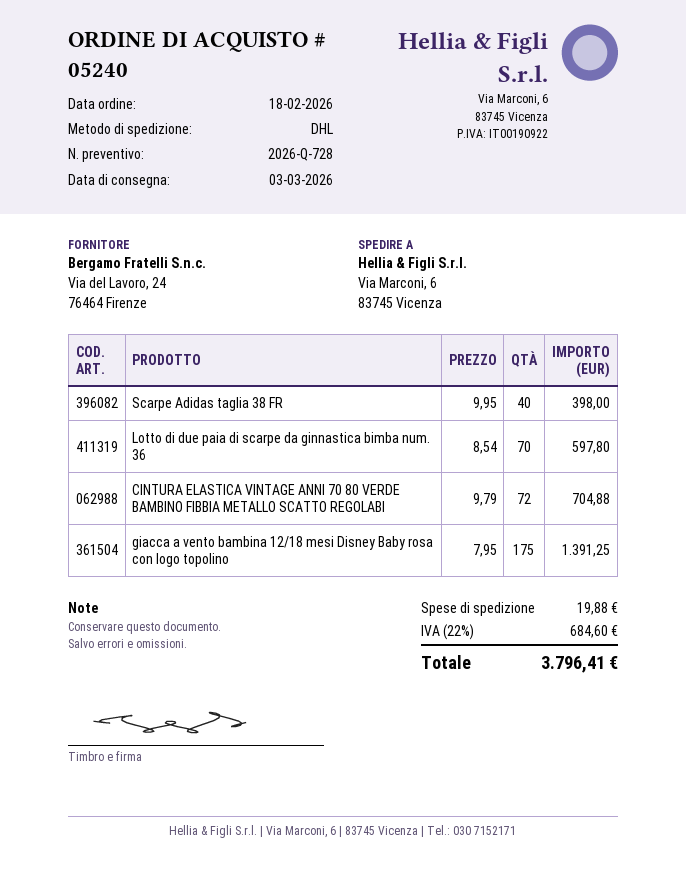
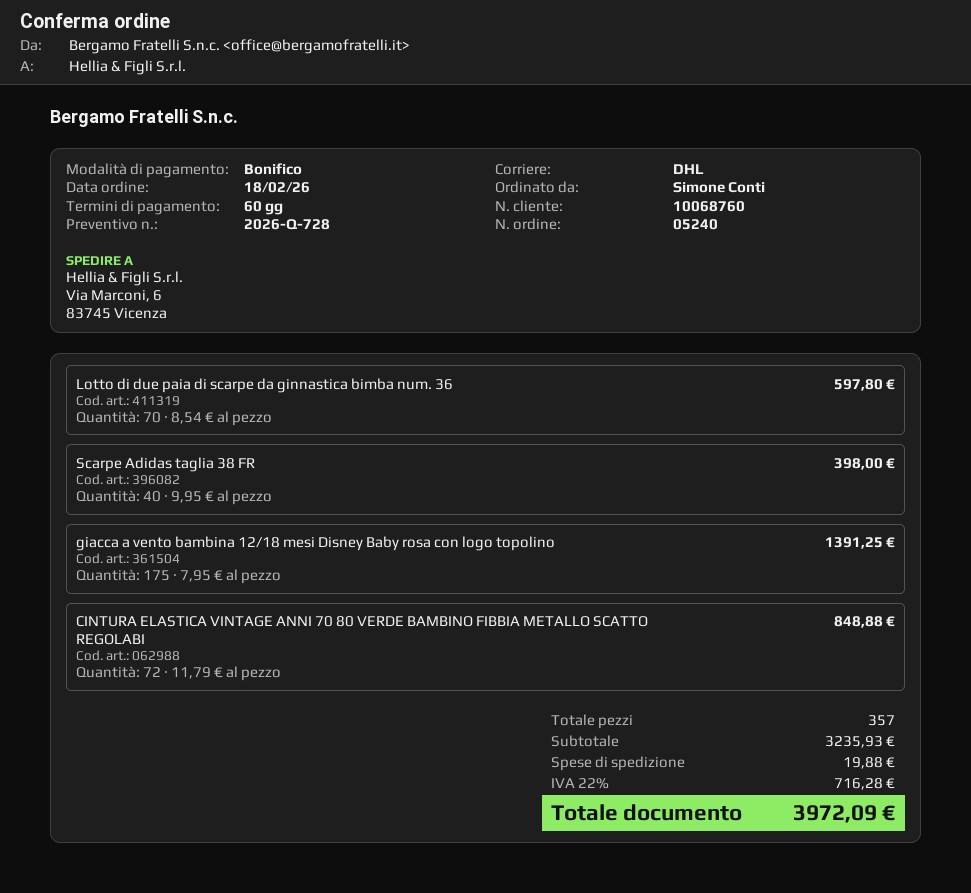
CINTURA ELASTICA VINTAGE ANNI 70 80 VERDE BAMBINO FIBBIA METALLO SCATTO REGOLABI: 72 x 9.79 = 704.88 -> 72 x 11.79 = 848.88
tax: 22% = 684.60 -> 22% = 716.28
total: 3796.41 -> 3972.09

